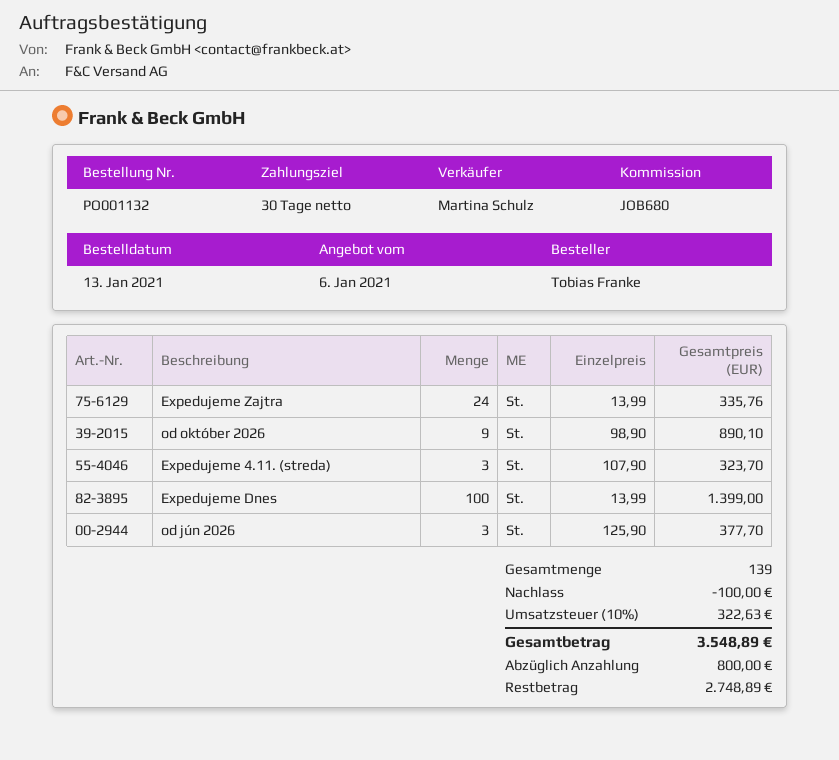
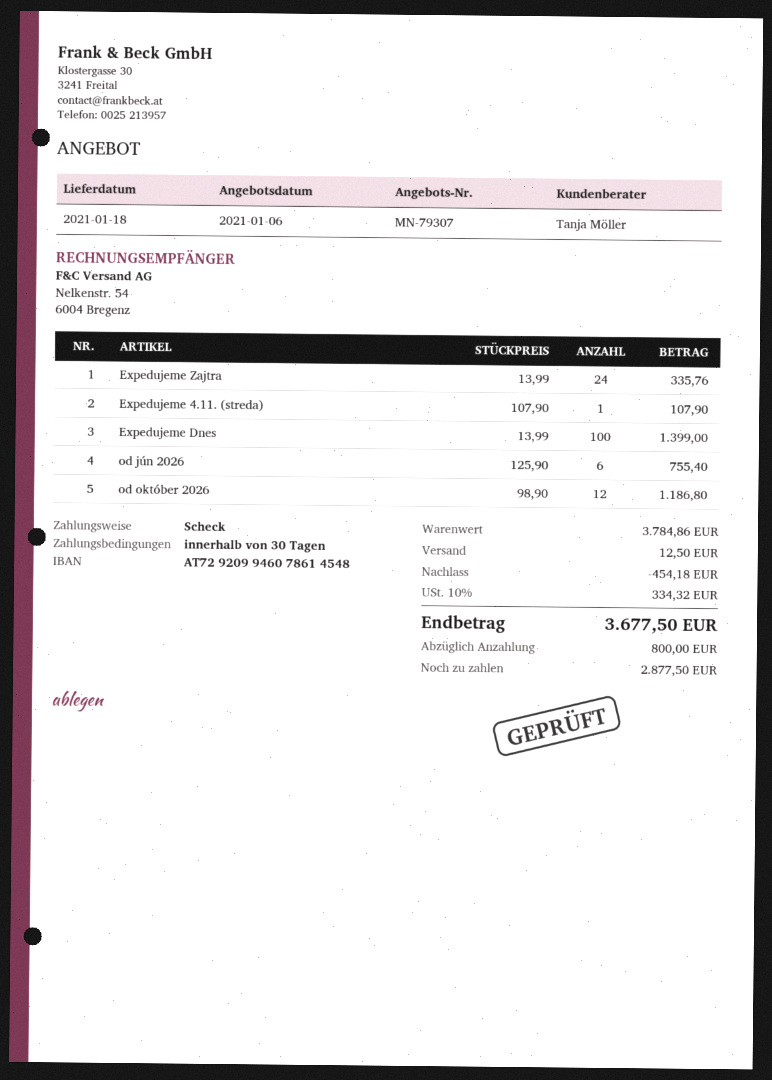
sales rep: Martina Schulz -> Tanja Möller
od október 2026: 9 x 98.90 = 890.10 -> 12 x 98.90 = 1186.80
Expedujeme 4.11. (streda): 3 x 107.90 = 323.70 -> 1 x 107.90 = 107.90
od jún 2026: 3 x 125.90 = 377.70 -> 6 x 125.90 = 755.40
discount: 100.00 -> 454.18
shipping: none -> 12.50
tax: 10% = 322.63 -> 10% = 334.32
total: 3548.89 -> 3677.50
balance: 2748.89 -> 2877.50

